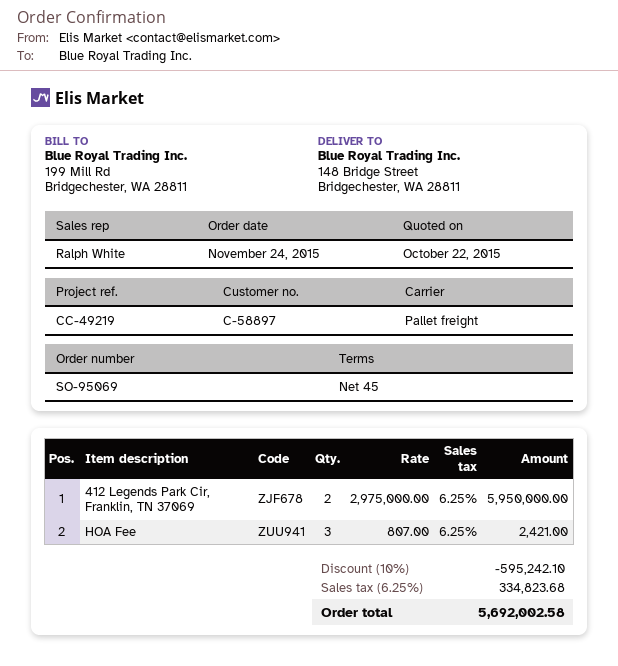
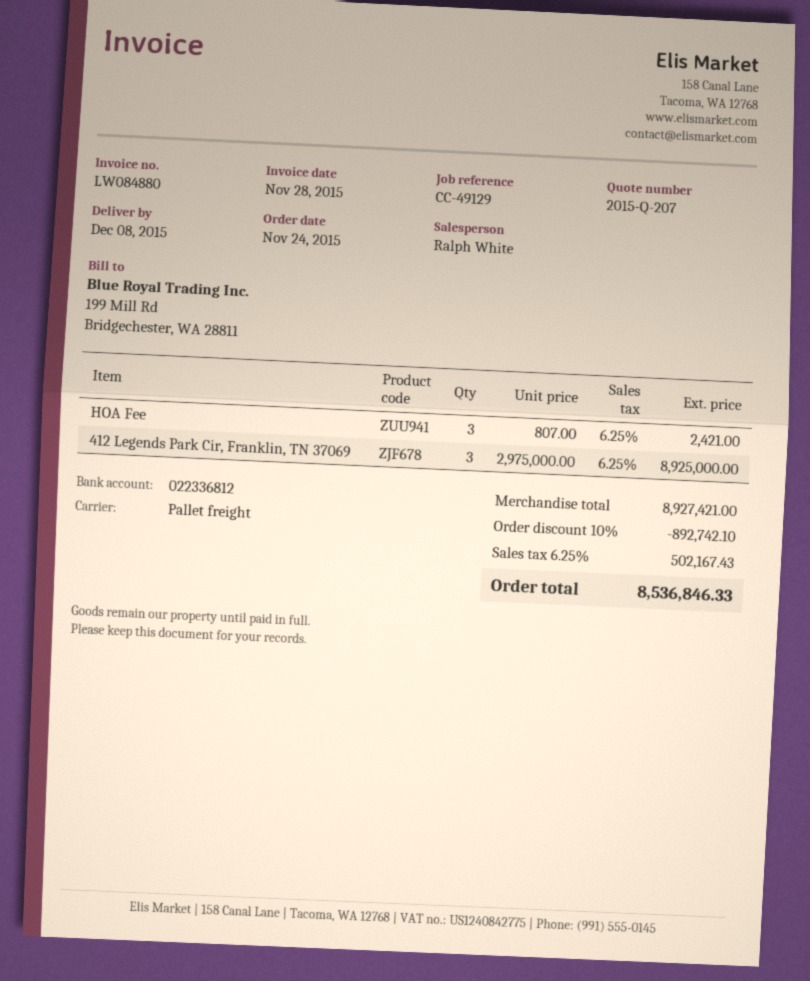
reference: CC-49219 -> CC-49129
412 Legends Park Cir, Franklin, TN 37069: 2 x 2975000.00 = 5950000.00 -> 3 x 2975000.00 = 8925000.00
discount: 10% = 595242.10 -> 10% = 892742.10
tax: 6.25% = 334823.68 -> 6.25% = 502167.43
total: 5692002.58 -> 8536846.33

